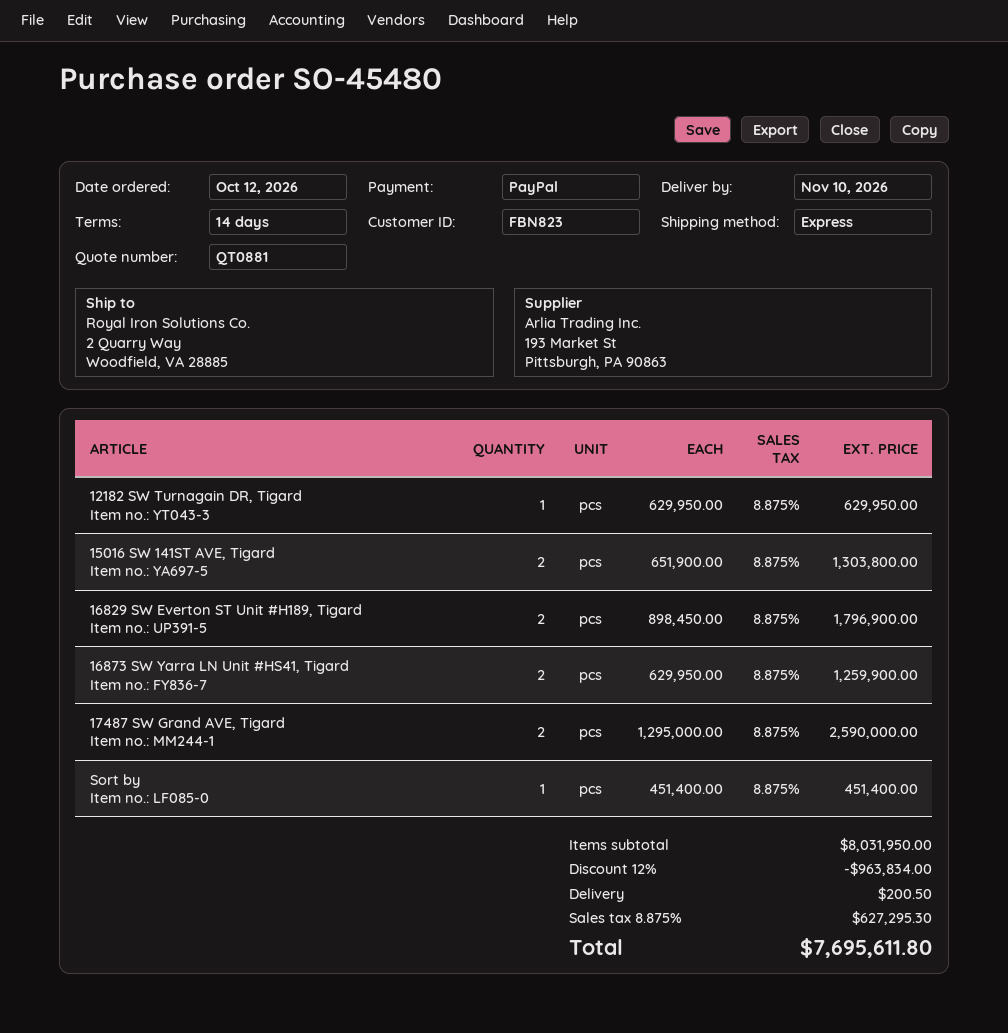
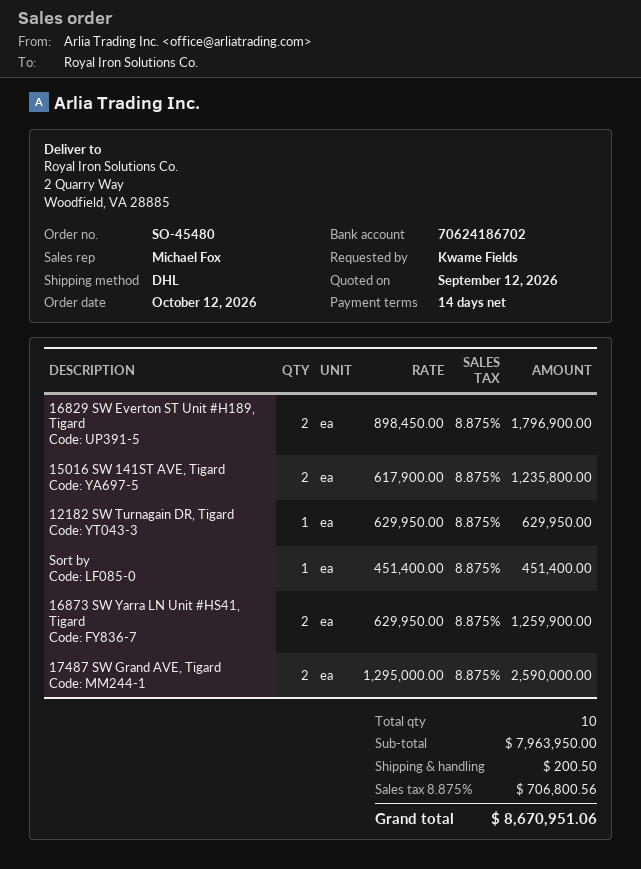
shipping method: express -> DHL
15016 SW 141ST AVE, Tigard: 2 x 651900.00 = 1303800.00 -> 2 x 617900.00 = 1235800.00
subtotal: 8031950.00 -> 7963950.00
discount: 12% = 963834.00 -> none
tax: 8.875% = 627295.30 -> 8.875% = 706800.56
total: 7695611.80 -> 8670951.06

